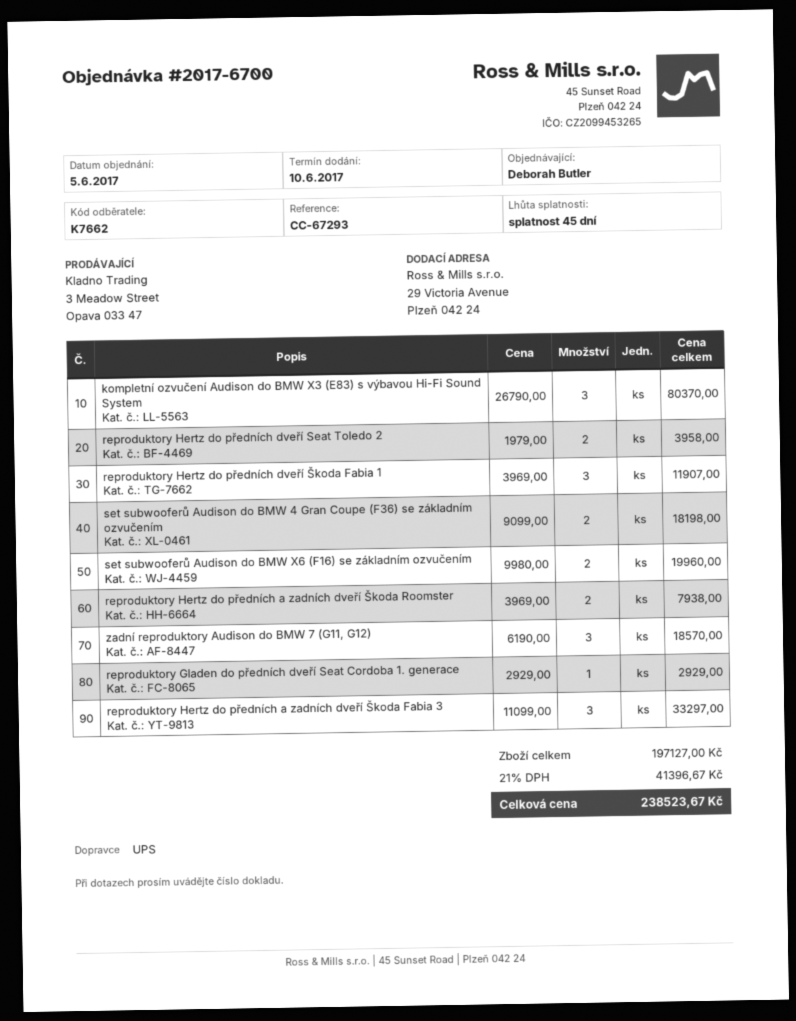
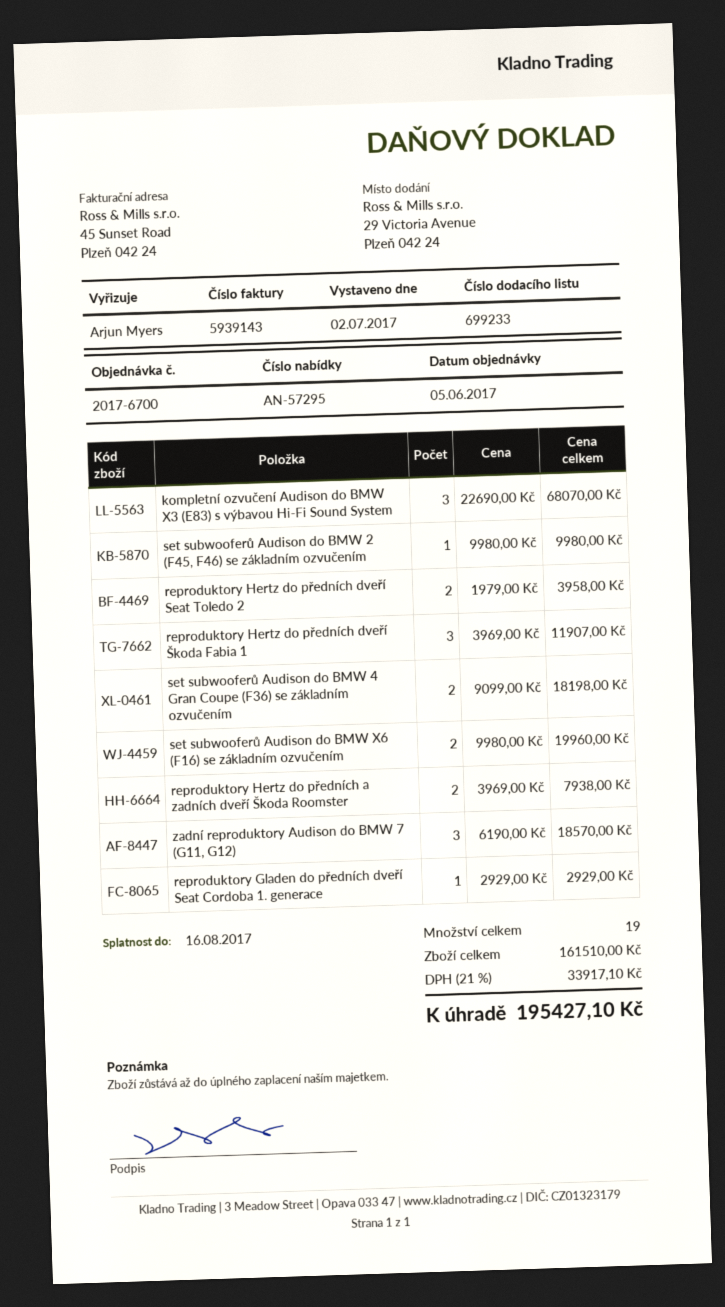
kompletní ozvučení Audison do BMW X3 (E83) s výbavou Hi-Fi Sound System: 3 x 26790.00 = 80370.00 -> 3 x 22690.00 = 68070.00
reproduktory Hertz do předních a zadních dveří Škoda Fabia 3: 3 x 11099.00 = 33297.00 -> none
set subwooferů Audison do BMW 2 (F45, F46) se základním ozvučením: none -> 1 x 9980.00 = 9980.00
subtotal: 197127.00 -> 161510.00
tax: 21% = 41396.67 -> 21% = 33917.10
total: 238523.67 -> 195427.10

